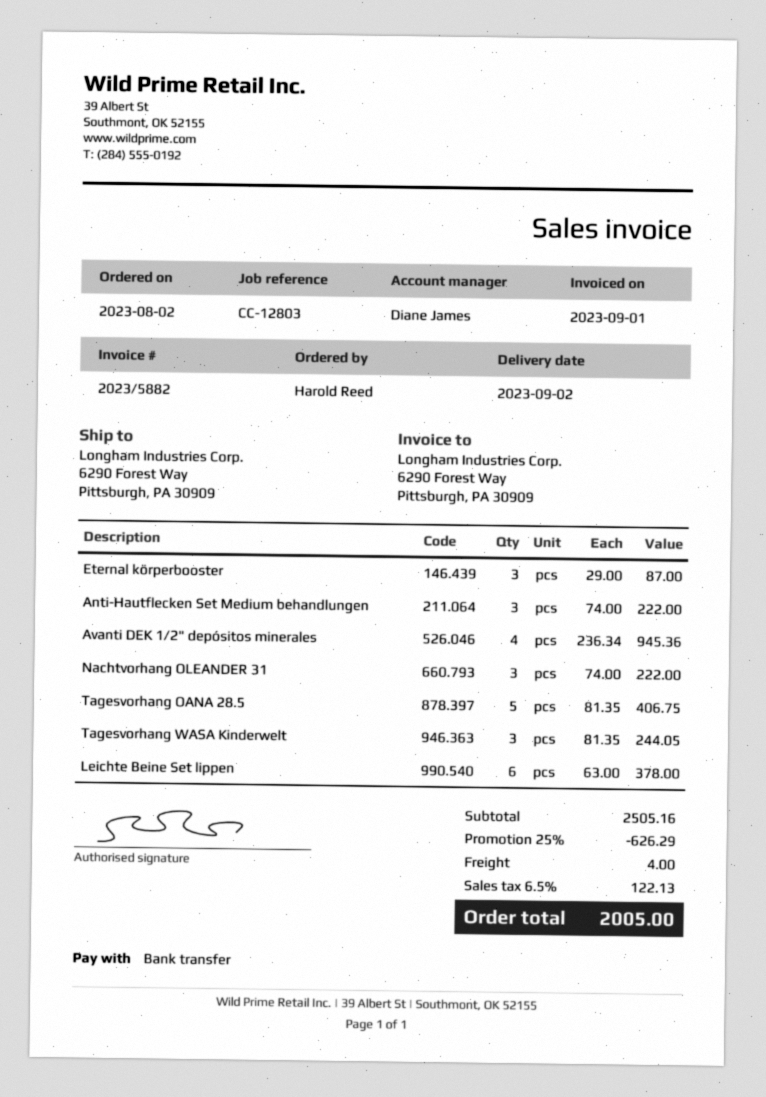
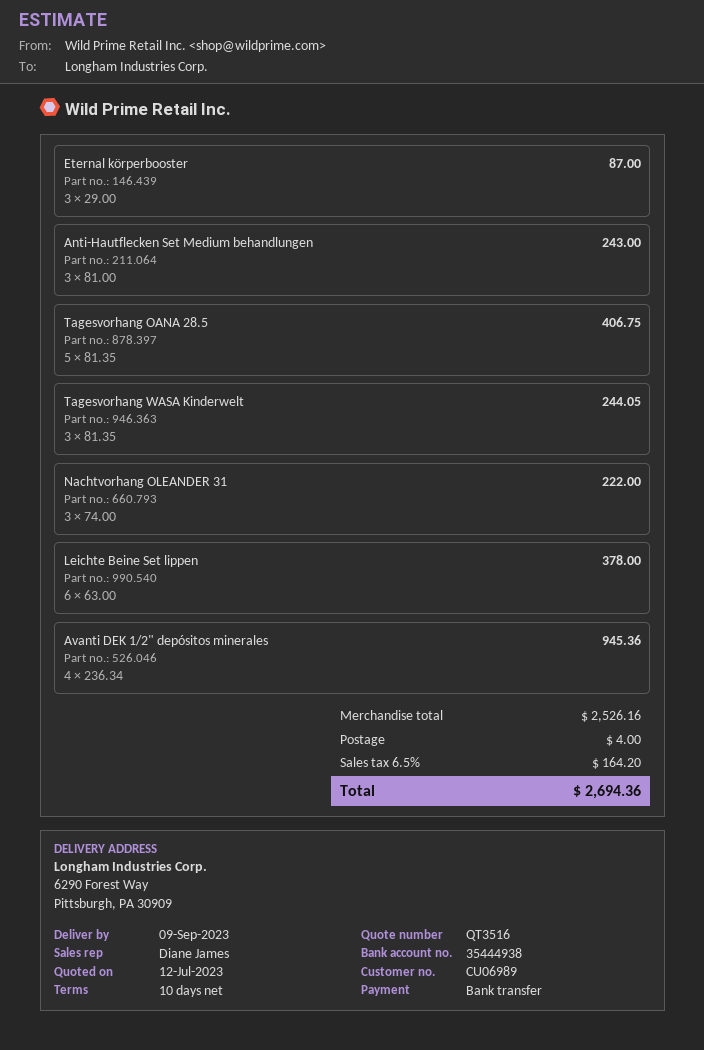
delivery date: 2023-09-02 -> 2023-09-09
Anti-Hautflecken Set Medium behandlungen: 3 x 74.00 = 222.00 -> 3 x 81.00 = 243.00
subtotal: 2505.16 -> 2526.16
discount: 25% = 626.29 -> none
tax: 6.5% = 122.13 -> 6.5% = 164.20
total: 2005.00 -> 2694.36

